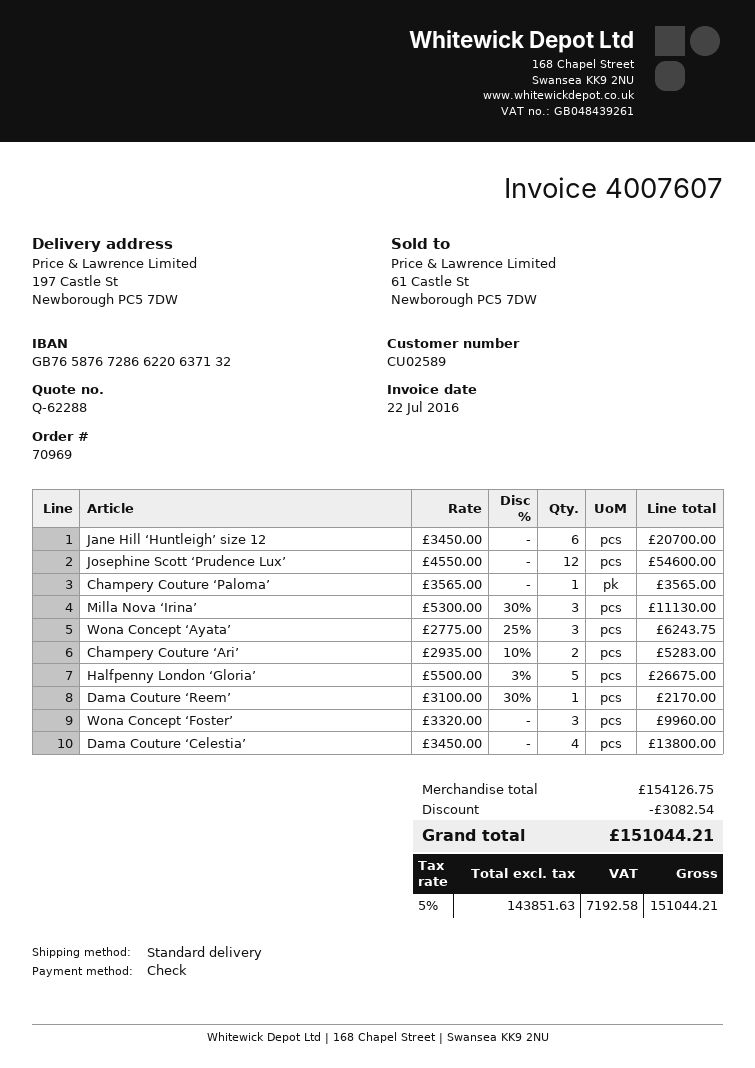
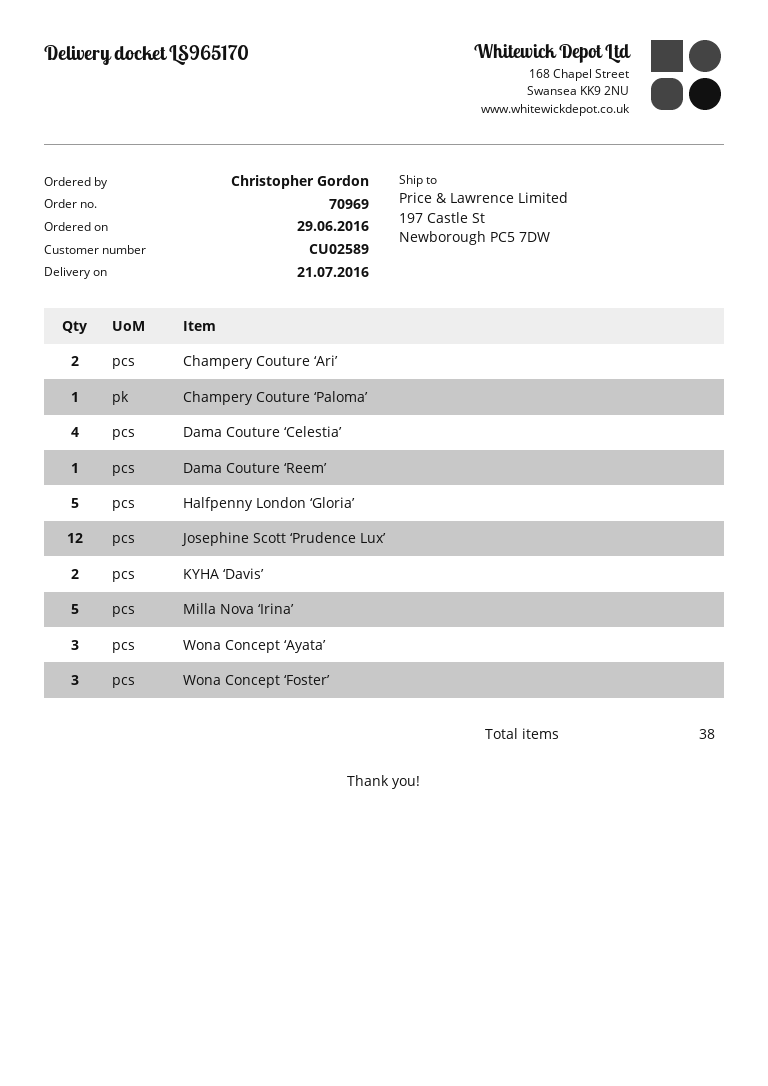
Jane Hill ‘Huntleigh’ size 12: 6 -> none
Milla Nova ‘Irina’: 3 -> 5
KYHA ‘Davis’: none -> 2

